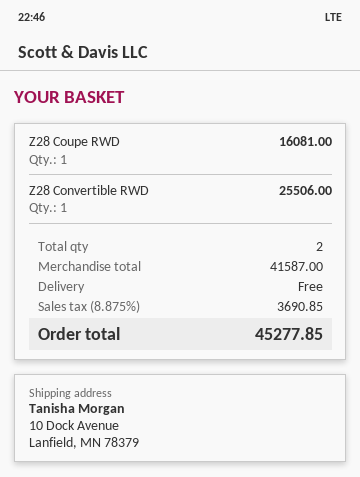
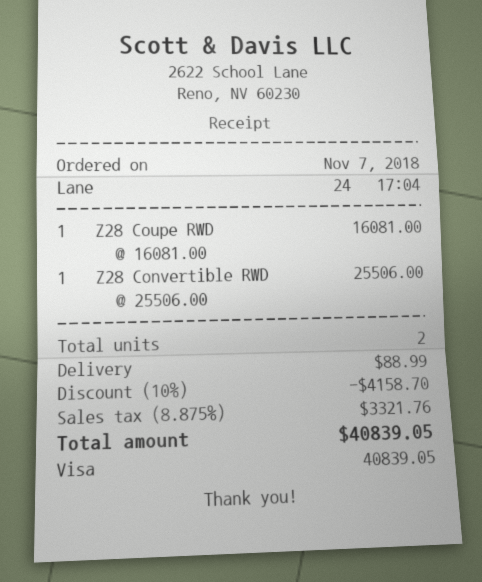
discount: none -> 10% = 4158.70
shipping: 0.00 -> 88.99
tax: 8.875% = 3690.85 -> 8.875% = 3321.76
total: 45277.85 -> 40839.05

